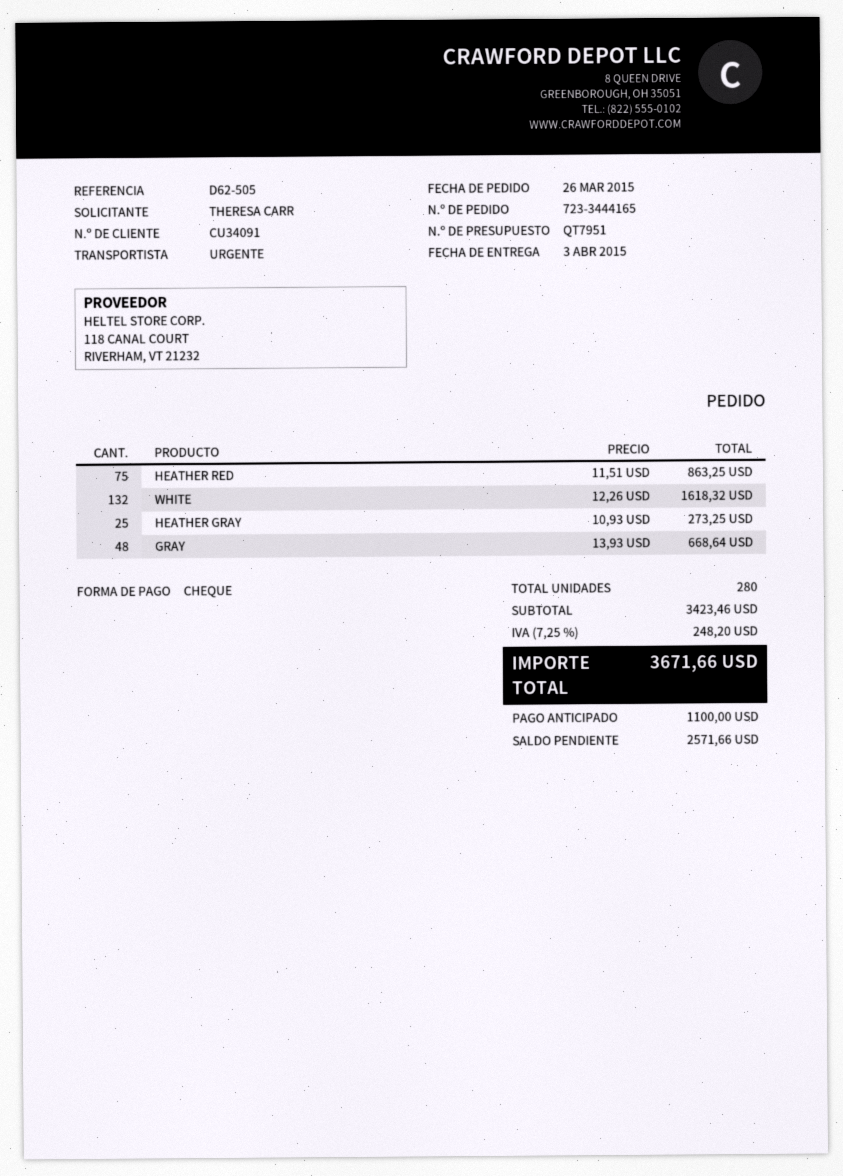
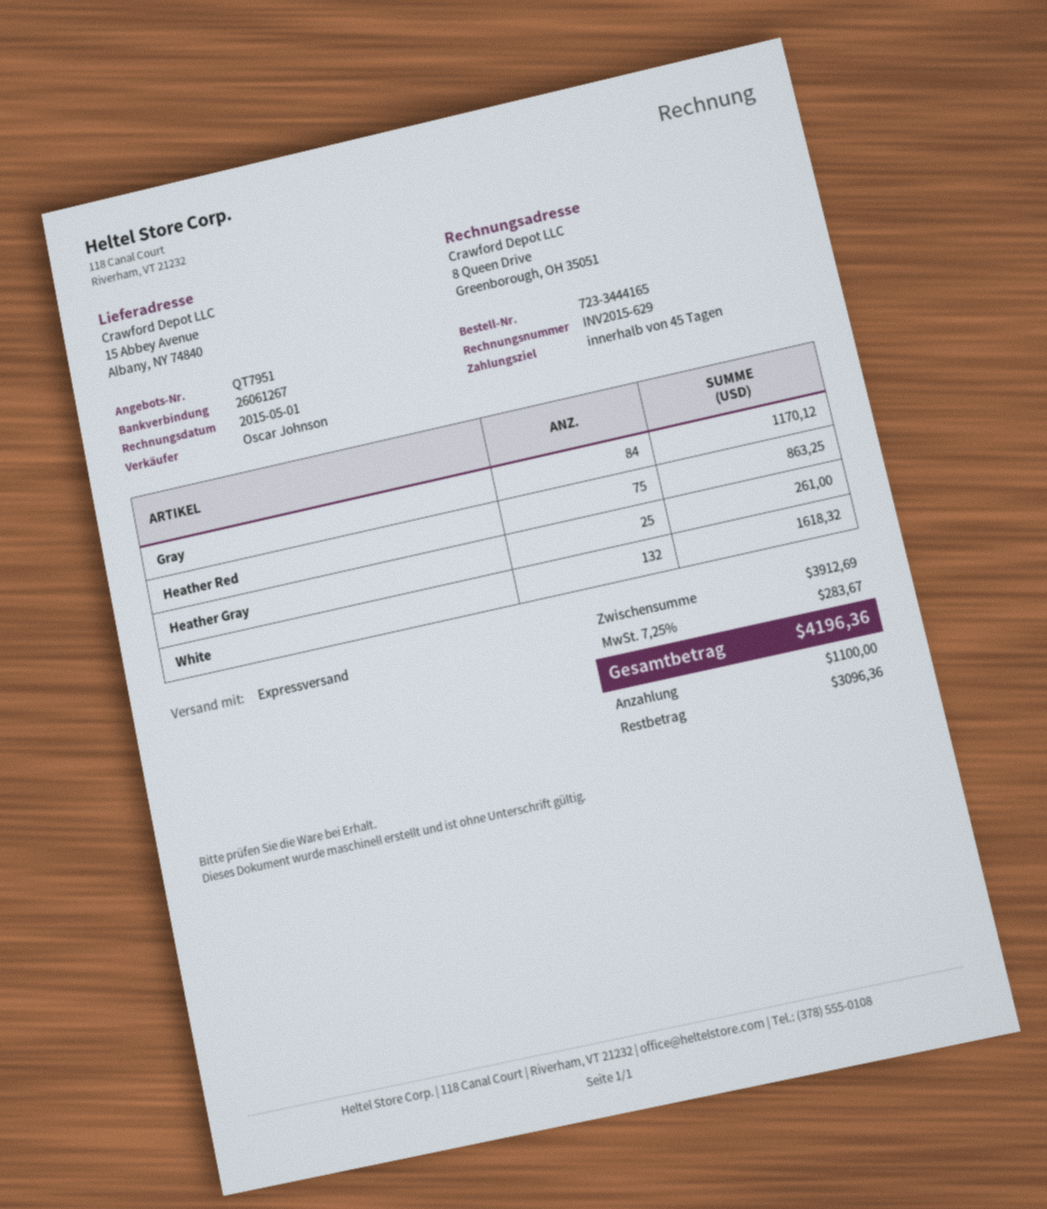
HEATHER GRAY: 25 for 273.25 -> 25 for 261.00
GRAY: 48 for 668.64 -> 84 for 1170.12
subtotal: 3423.46 -> 3912.69
tax: 7.25% = 248.20 -> 7.25% = 283.67
total: 3671.66 -> 4196.36
balance: 2571.66 -> 3096.36

